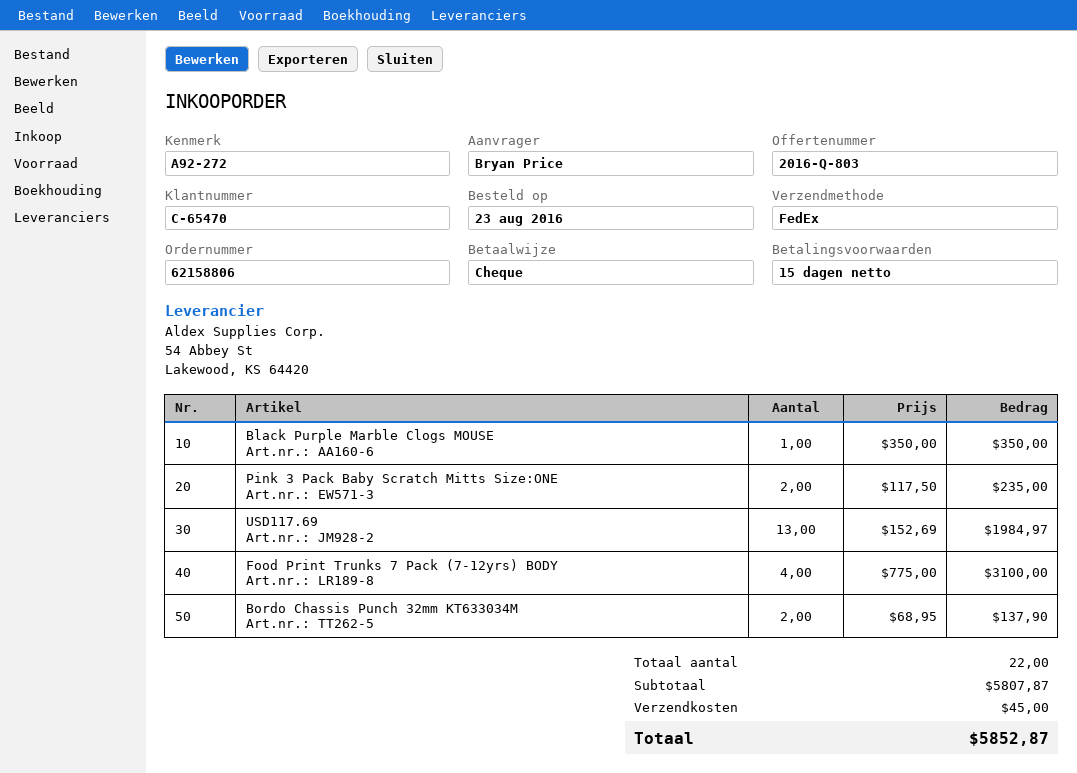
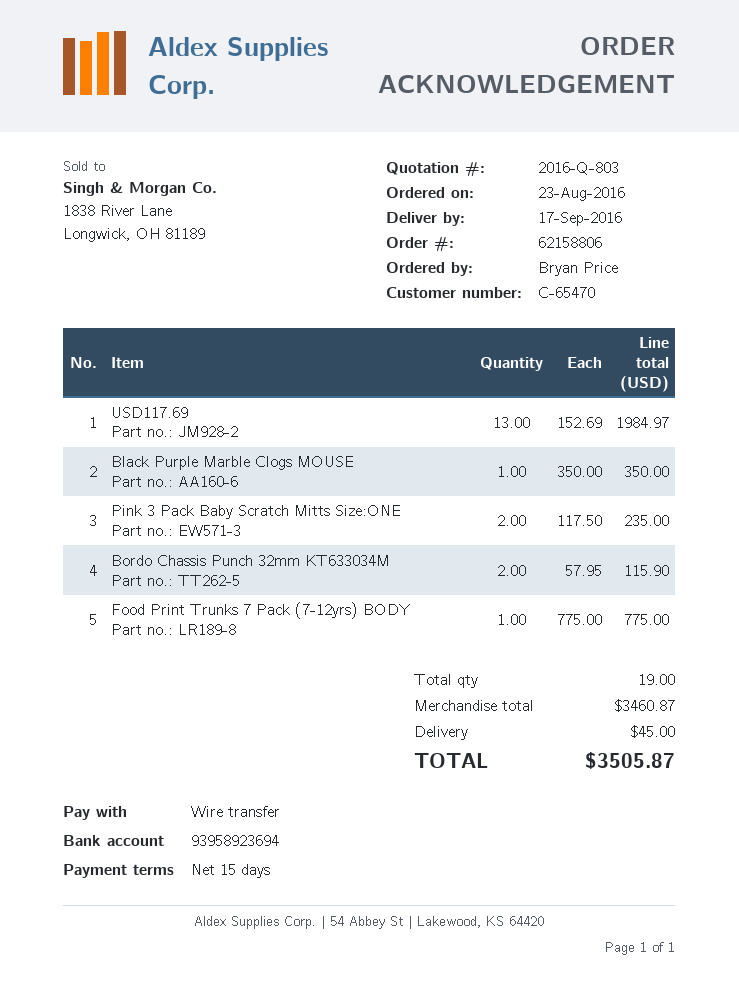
payment method: cheque -> bank transfer
Food Print Trunks 7 Pack (7-12yrs) BODY: 4 x 775.00 = 3100.00 -> 1 x 775.00 = 775.00
Bordo Chassis Punch 32mm KT633034M: 2 x 68.95 = 137.90 -> 2 x 57.95 = 115.90
total quantity: 22 -> 19
subtotal: 5807.87 -> 3460.87
total: 5852.87 -> 3505.87

